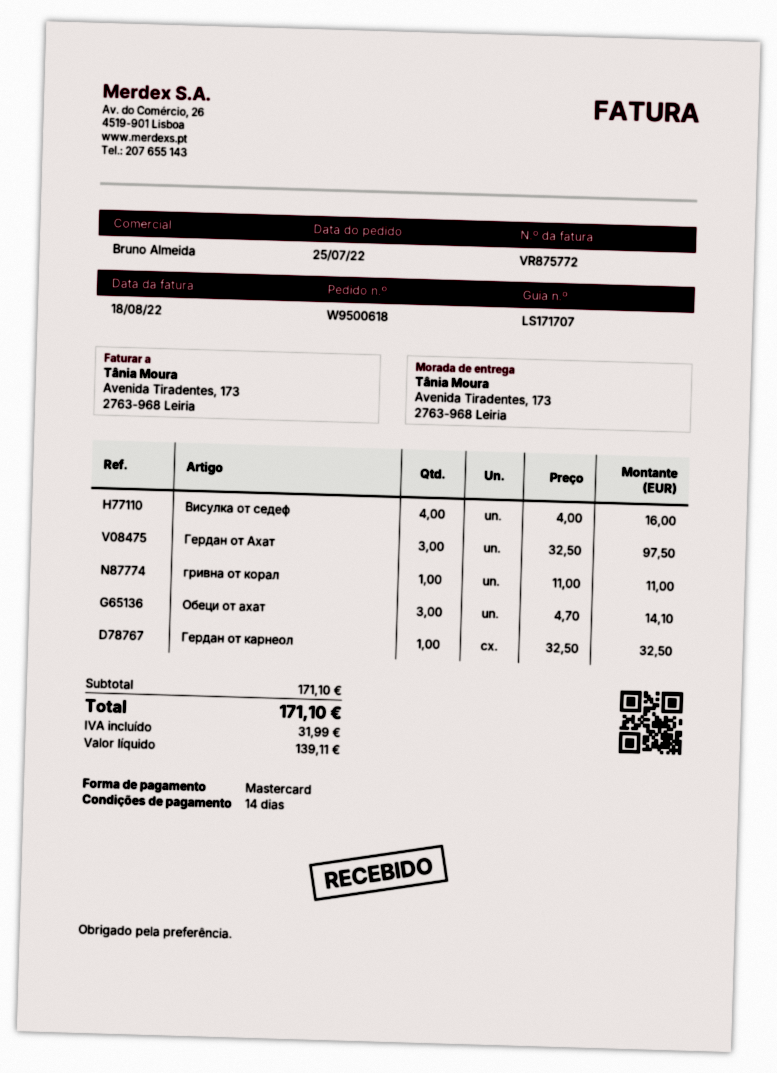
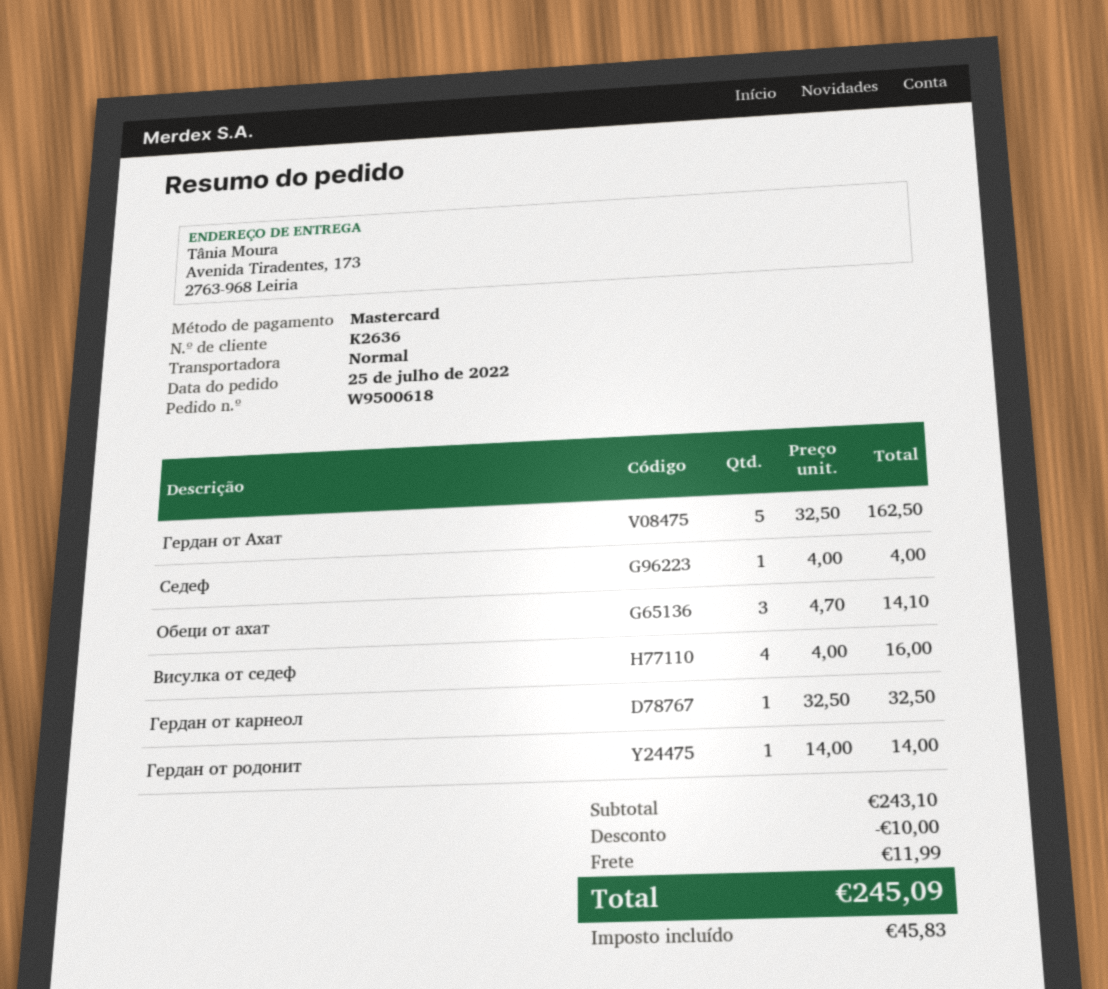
Гердан от Ахат: 3 x 32.50 = 97.50 -> 5 x 32.50 = 162.50
гривна от корал: 1 x 11.00 = 11.00 -> none
Седеф: none -> 1 x 4.00 = 4.00
Гердан от родонит: none -> 1 x 14.00 = 14.00
subtotal: 171.10 -> 243.10
discount: none -> 10.00
shipping: none -> 11.99
tax: 31.99 -> 45.83
total: 171.10 -> 245.09

